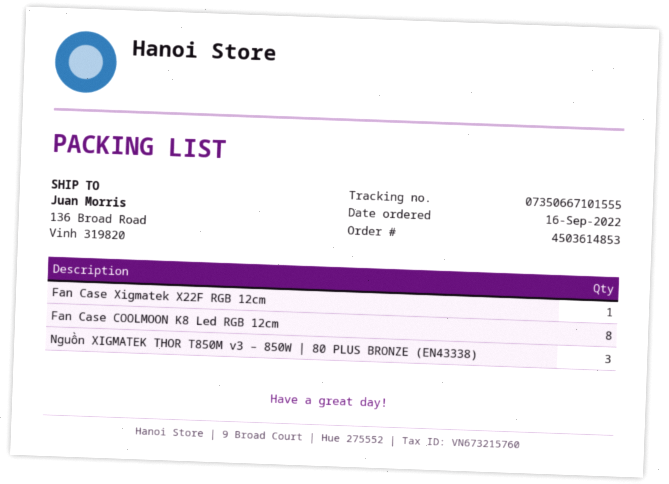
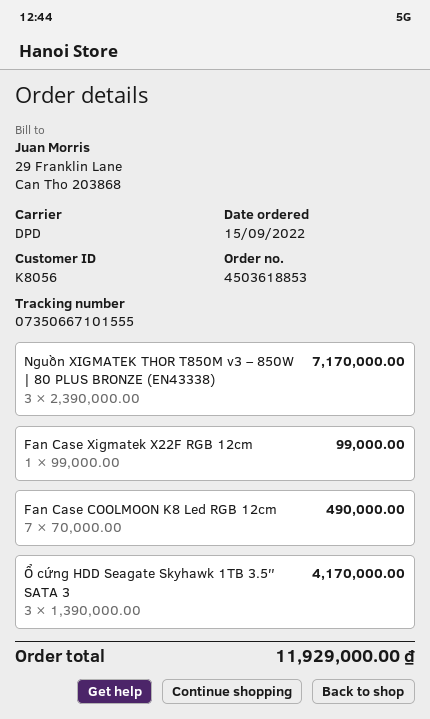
order number: 4503614853 -> 4503618853
order date: 2022-09-16 -> 2022-09-15
Fan Case COOLMOON K8 Led RGB 12cm: 8 -> 7
Ổ cứng HDD Seagate Skyhawk 1TB 3.5″ SATA 3: none -> 3

